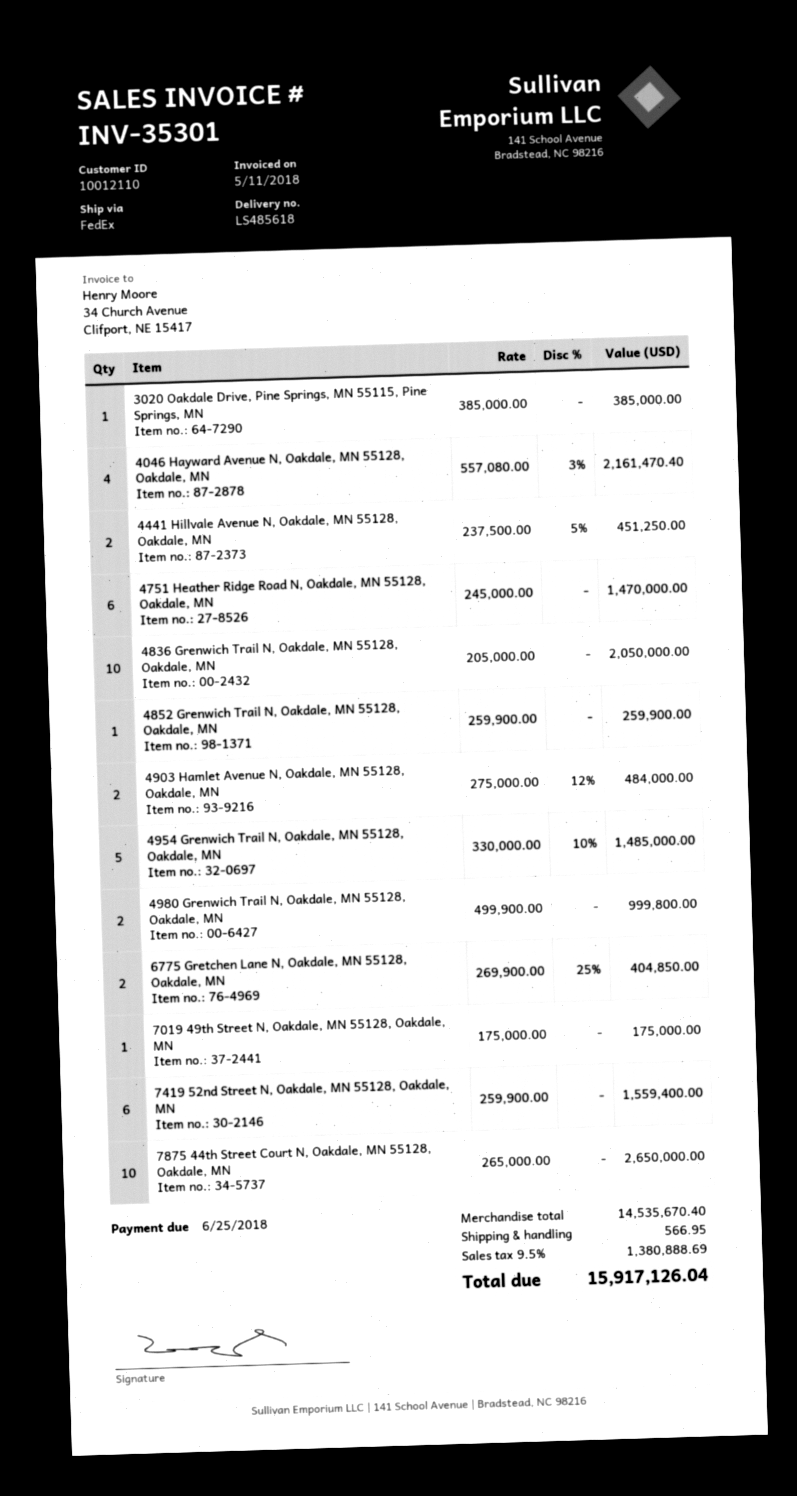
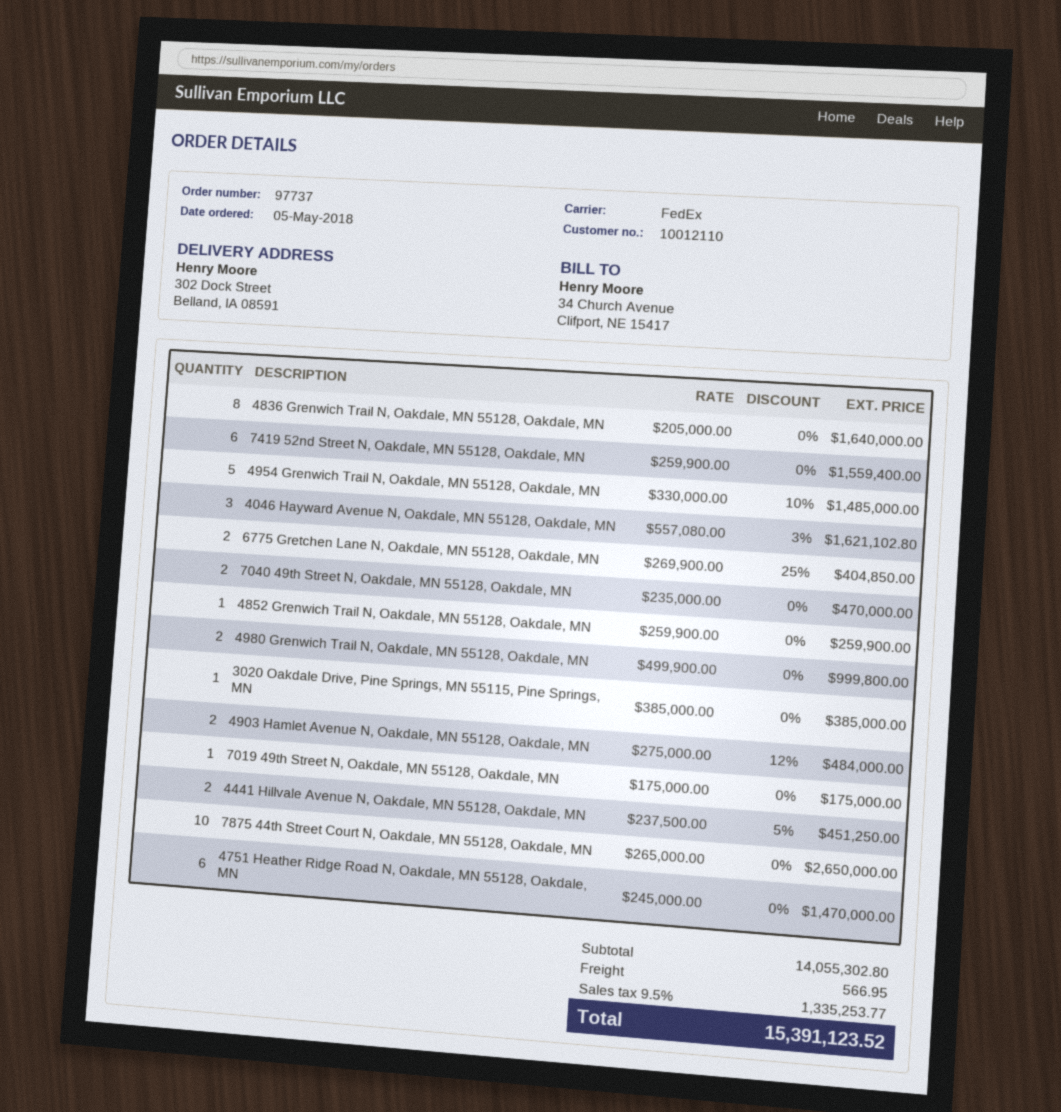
4046 Hayward Avenue N, Oakdale, MN 55128, Oakdale, MN: 4 x 557080.00 - 3% = 2161470.40 -> 3 x 557080.00 - 3% = 1621102.80
4836 Grenwich Trail N, Oakdale, MN 55128, Oakdale, MN: 10 x 205000.00 = 2050000.00 -> 8 x 205000.00 = 1640000.00
7040 49th Street N, Oakdale, MN 55128, Oakdale, MN: none -> 2 x 235000.00 = 470000.00
subtotal: 14535670.40 -> 14055302.80
tax: 9.5% = 1380888.69 -> 9.5% = 1335253.77
total: 15917126.04 -> 15391123.52

